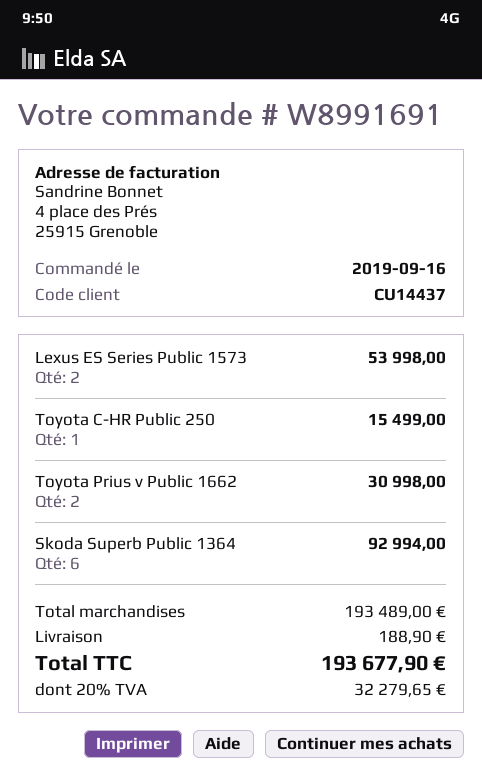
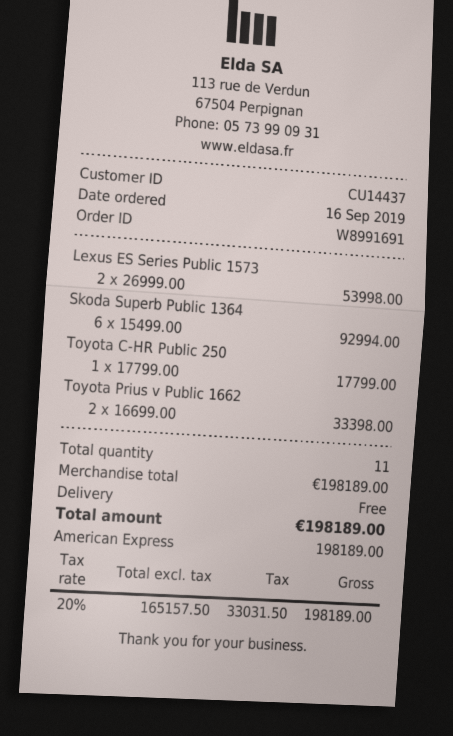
Toyota C-HR Public 250: 1 for 15499.00 -> 1 for 17799.00
Toyota Prius v Public 1662: 2 for 30998.00 -> 2 for 33398.00
subtotal: 193489.00 -> 198189.00
shipping: 188.90 -> 0.00
tax: 20% = 32279.65 -> 20% = 33031.50
total: 193677.90 -> 198189.00

